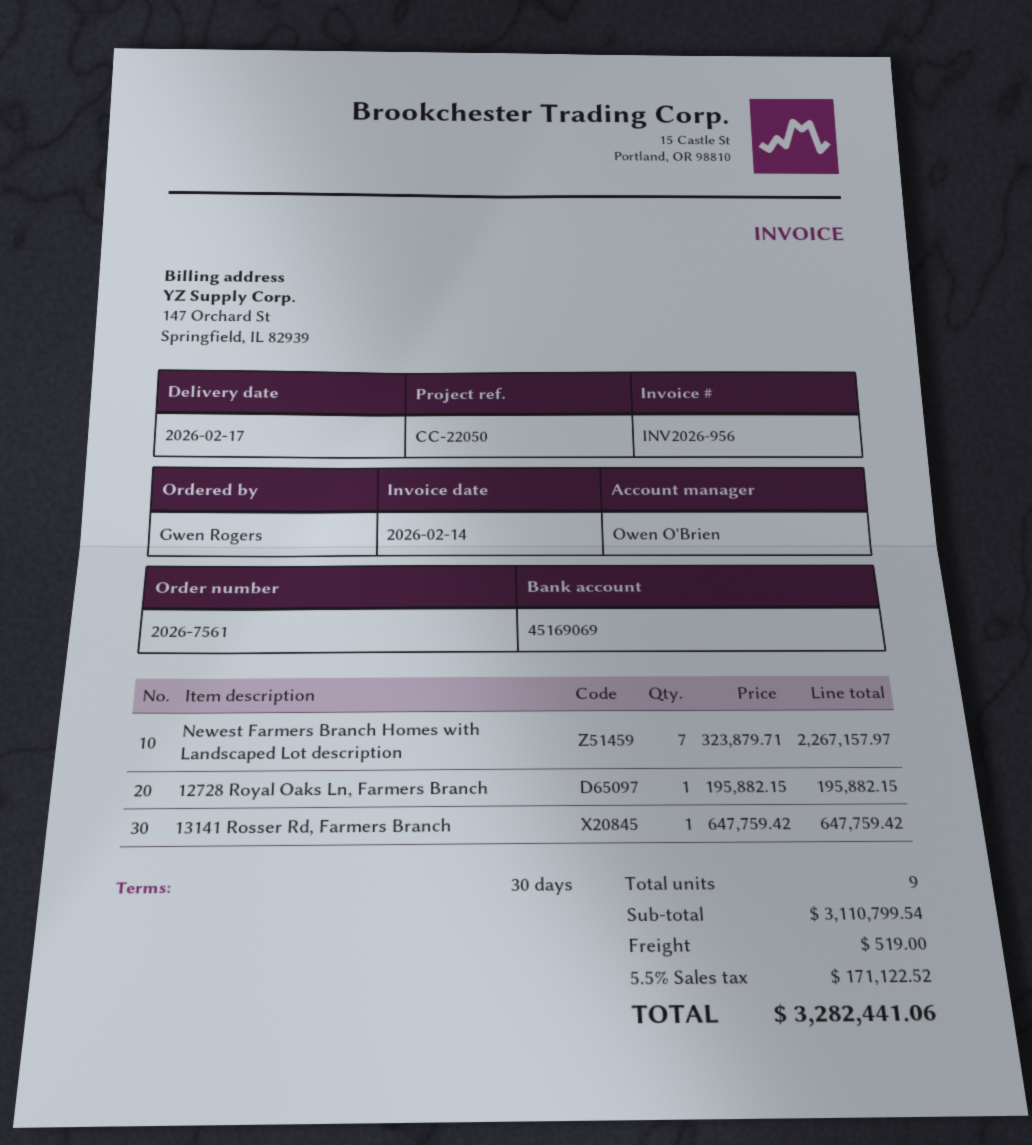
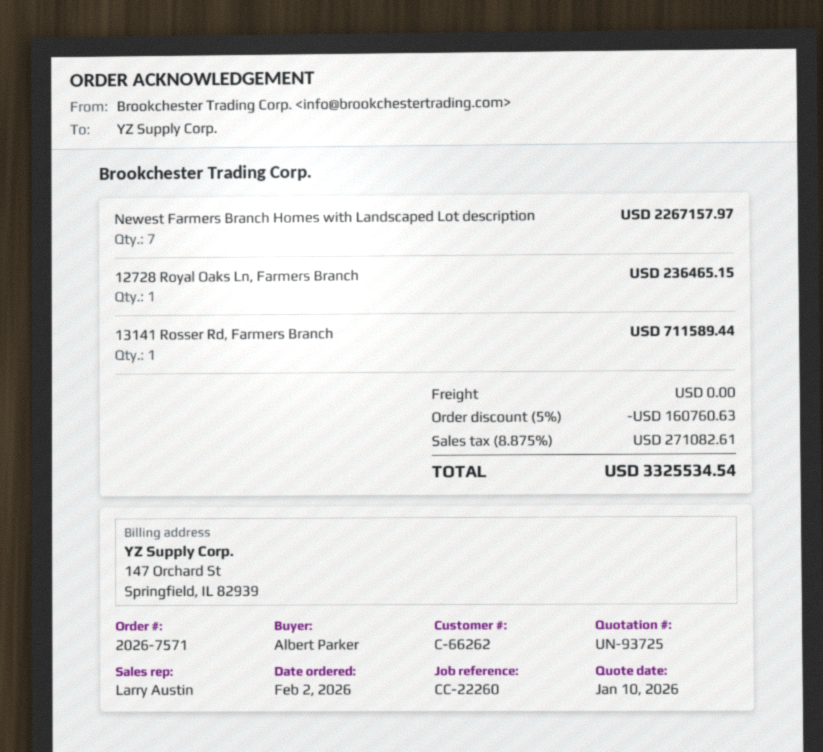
order number: 2026-7561 -> 2026-7571
reference: CC-22050 -> CC-22260
ordered by: Gwen Rogers -> Albert Parker
sales rep: Owen O'Brien -> Larry Austin
12728 Royal Oaks Ln, Farmers Branch: 1 for 195882.15 -> 1 for 236465.15
13141 Rosser Rd, Farmers Branch: 1 for 647759.42 -> 1 for 711589.44
discount: none -> 5% = 160760.63
shipping: 519.00 -> 0.00
tax: 5.5% = 171122.52 -> 8.875% = 271082.61
total: 3282441.06 -> 3325534.54

